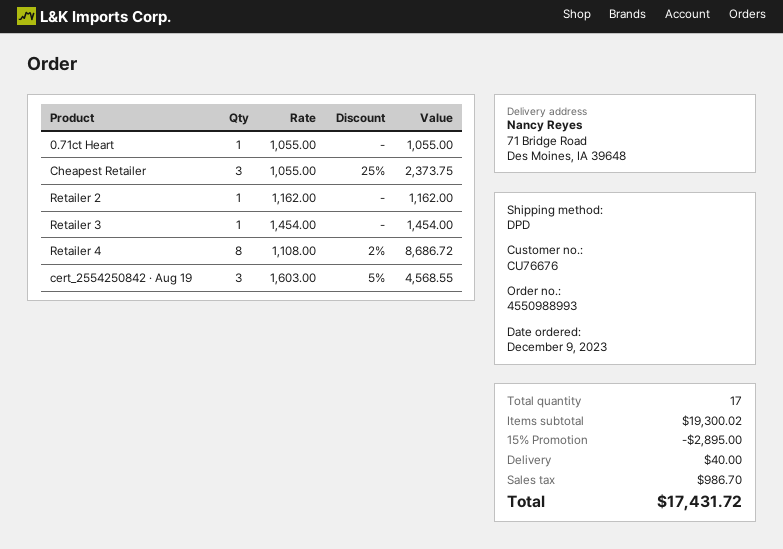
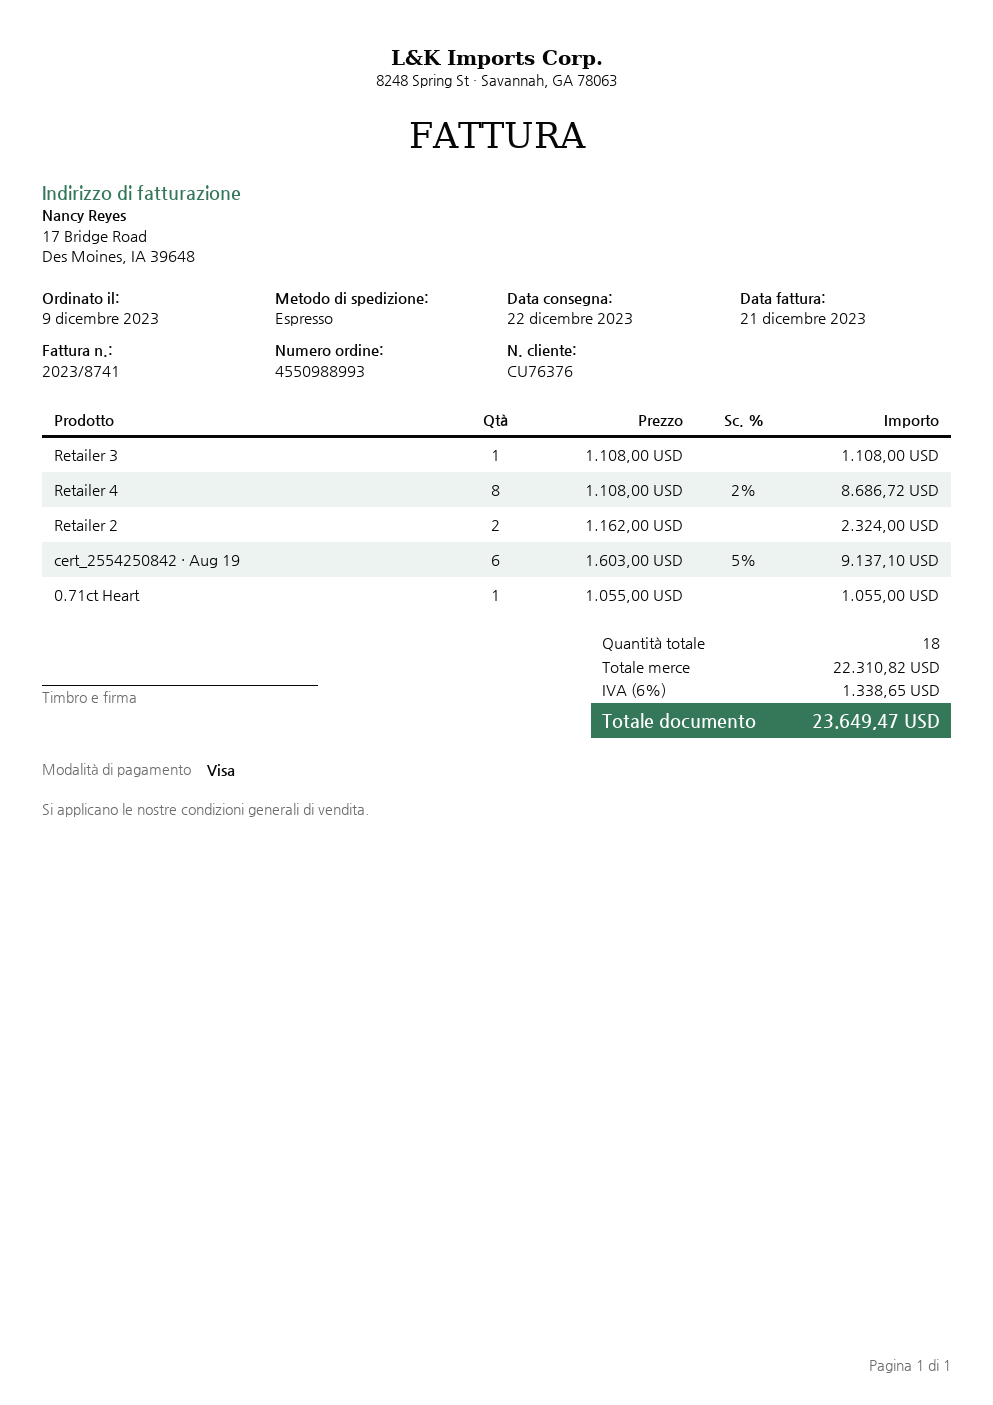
customer number: CU76676 -> CU76376
shipping method: DPD -> express
Cheapest Retailer: 3 x 1055.00 - 25% = 2373.75 -> none
Retailer 2: 1 x 1162.00 = 1162.00 -> 2 x 1162.00 = 2324.00
Retailer 3: 1 x 1454.00 = 1454.00 -> 1 x 1108.00 = 1108.00
cert_2554250842 · Aug 19: 3 x 1603.00 - 5% = 4568.55 -> 6 x 1603.00 - 5% = 9137.10
total quantity: 17 -> 18
subtotal: 19300.02 -> 22310.82
discount: 15% = 2895.00 -> none
shipping: 40.00 -> none
tax: 986.70 -> 1338.65
total: 17431.72 -> 23649.47

